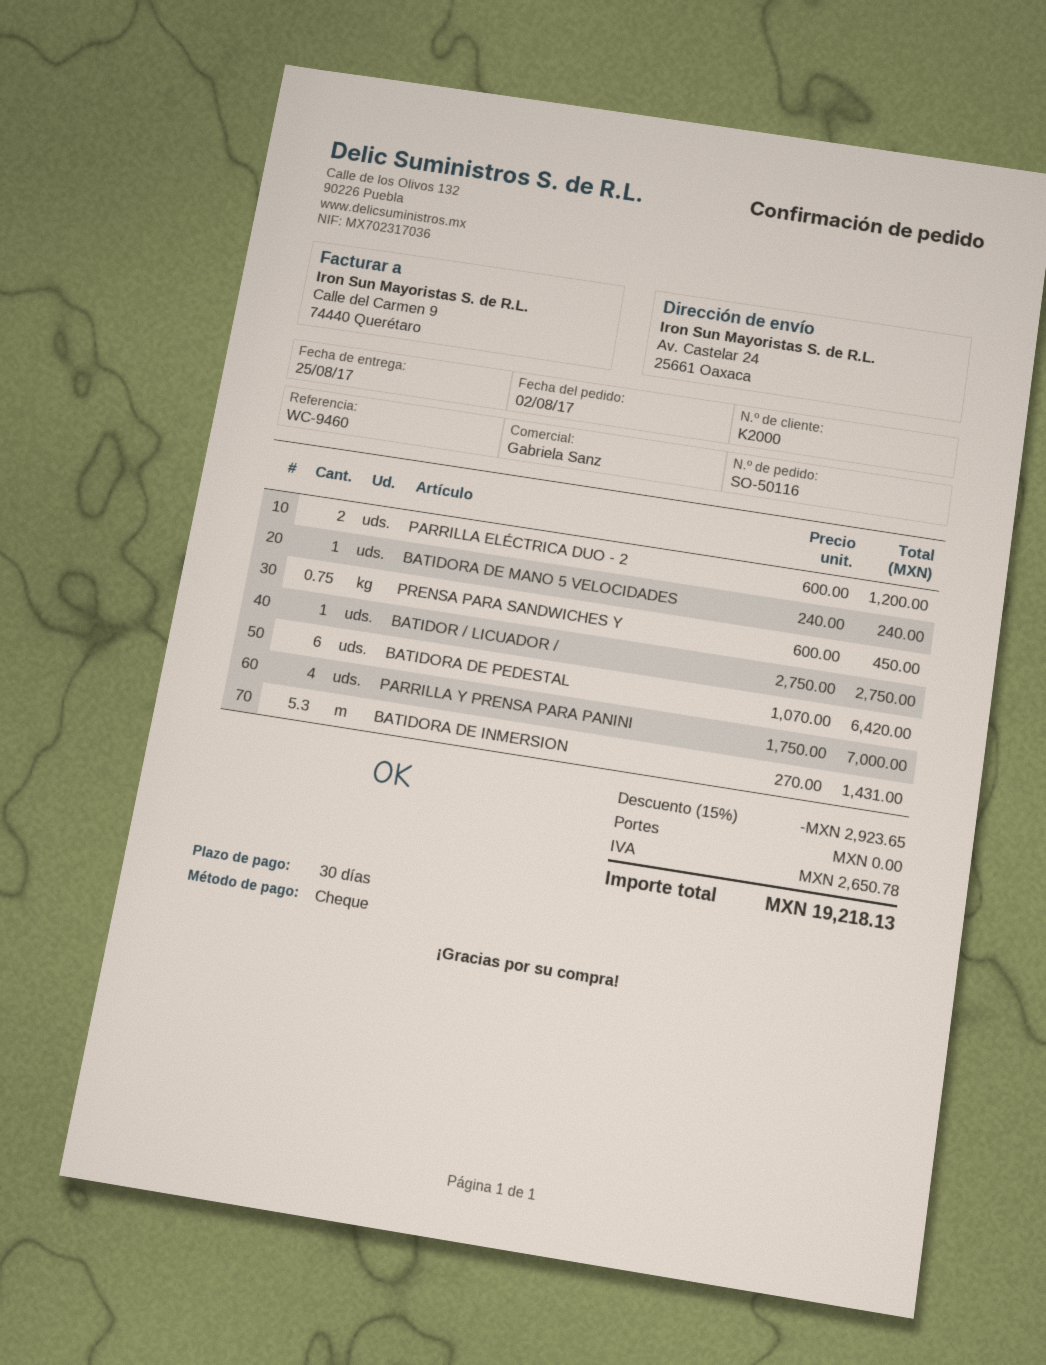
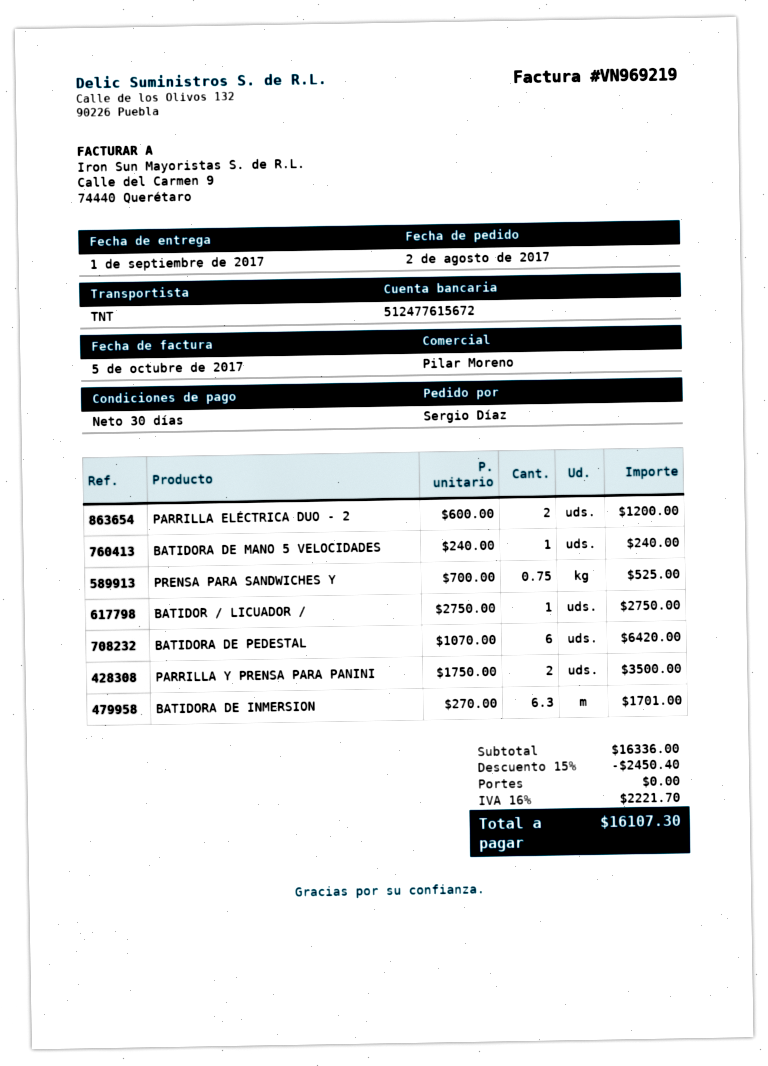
delivery date: 2017-08-25 -> 2017-09-01
sales rep: Gabriela Sanz -> Pilar Moreno
PRENSA PARA SANDWICHES Y: 0.75 x 600.00 = 450.00 -> 0.75 x 700.00 = 525.00
PARRILLA Y PRENSA PARA PANINI: 4 x 1750.00 = 7000.00 -> 2 x 1750.00 = 3500.00
BATIDORA DE INMERSION: 5.3 x 270.00 = 1431.00 -> 6.3 x 270.00 = 1701.00
discount: 15% = 2923.65 -> 15% = 2450.40
tax: 2650.78 -> 2221.70
total: 19218.13 -> 16107.30

